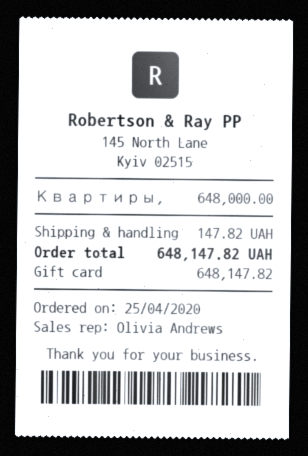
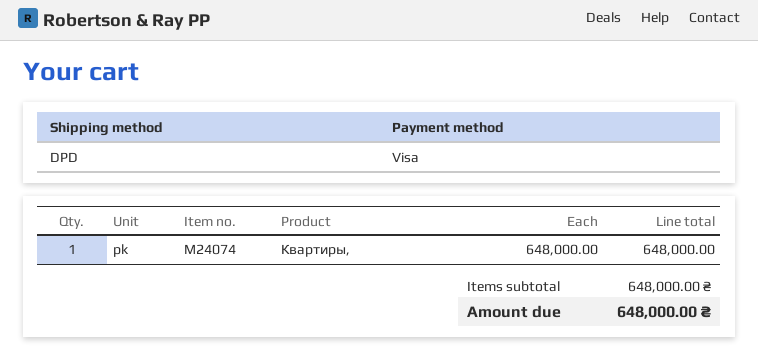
payment method: gift card -> Visa
shipping: 147.82 -> none
total: 648147.82 -> 648000.00

